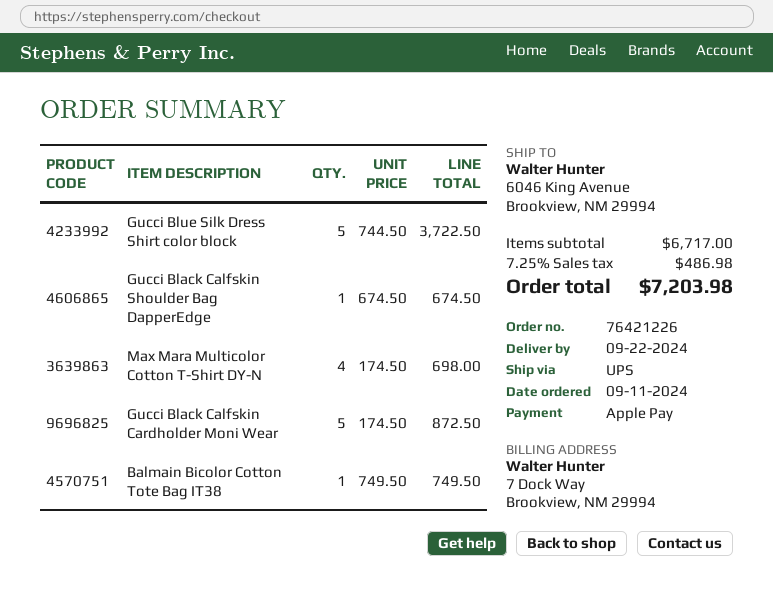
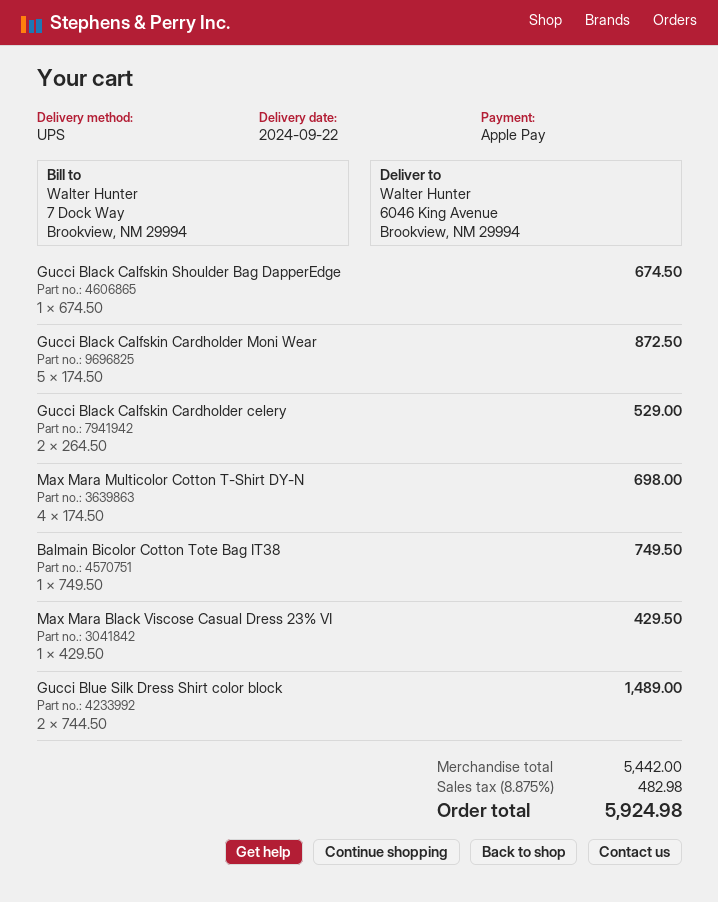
Gucci Blue Silk Dress Shirt color block: 5 x 744.50 = 3722.50 -> 2 x 744.50 = 1489.00
Gucci Black Calfskin Cardholder celery: none -> 2 x 264.50 = 529.00
Max Mara Black Viscose Casual Dress 23% VI: none -> 1 x 429.50 = 429.50
subtotal: 6717.00 -> 5442.00
tax: 7.25% = 486.98 -> 8.875% = 482.98
total: 7203.98 -> 5924.98

